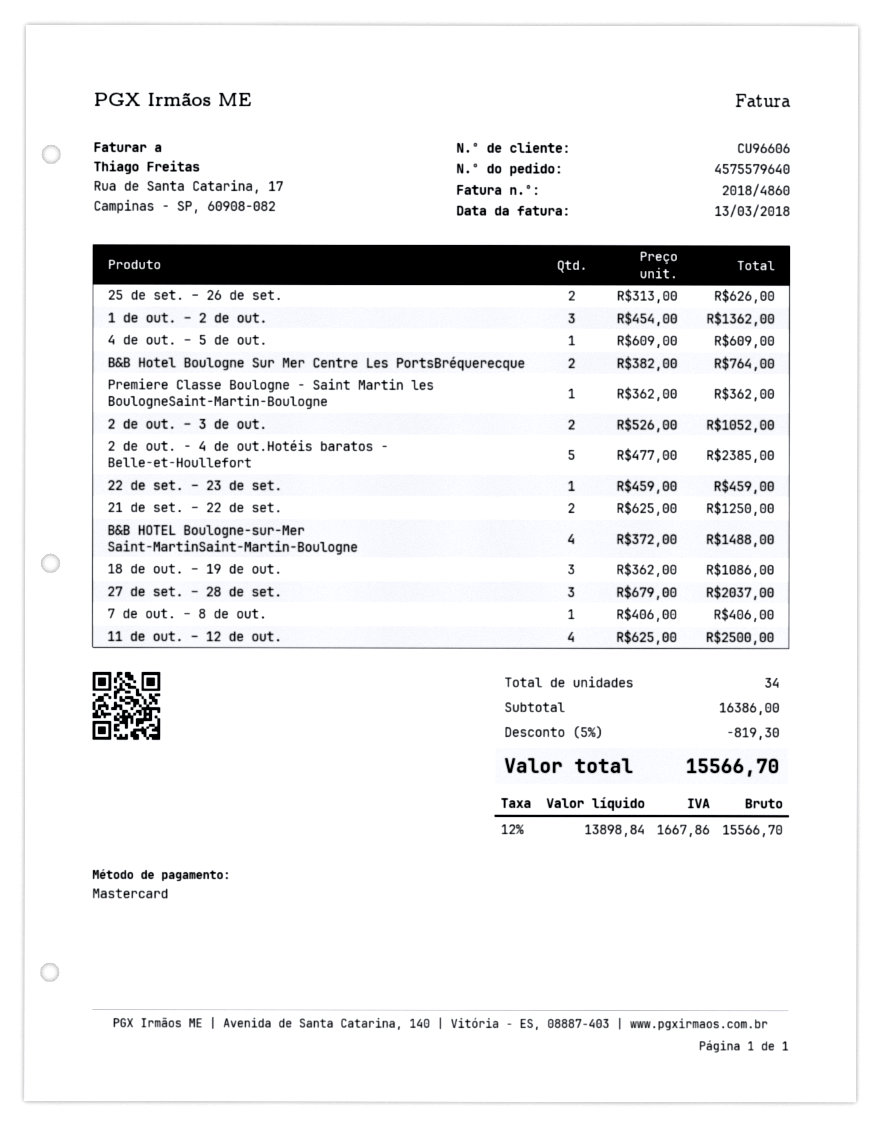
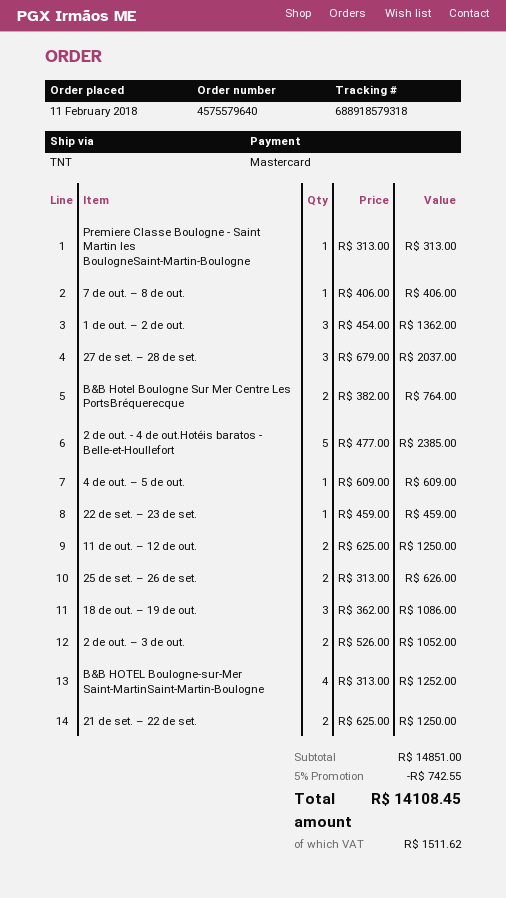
Premiere Classe Boulogne - Saint Martin les BoulogneSaint-Martin-Boulogne: 1 x 362.00 = 362.00 -> 1 x 313.00 = 313.00
B&B HOTEL Boulogne-sur-Mer Saint-MartinSaint-Martin-Boulogne: 4 x 372.00 = 1488.00 -> 4 x 313.00 = 1252.00
11 de out. – 12 de out.: 4 x 625.00 = 2500.00 -> 2 x 625.00 = 1250.00
subtotal: 16386.00 -> 14851.00
discount: 5% = 819.30 -> 5% = 742.55
tax: 1667.86 -> 1511.62
total: 15566.70 -> 14108.45

